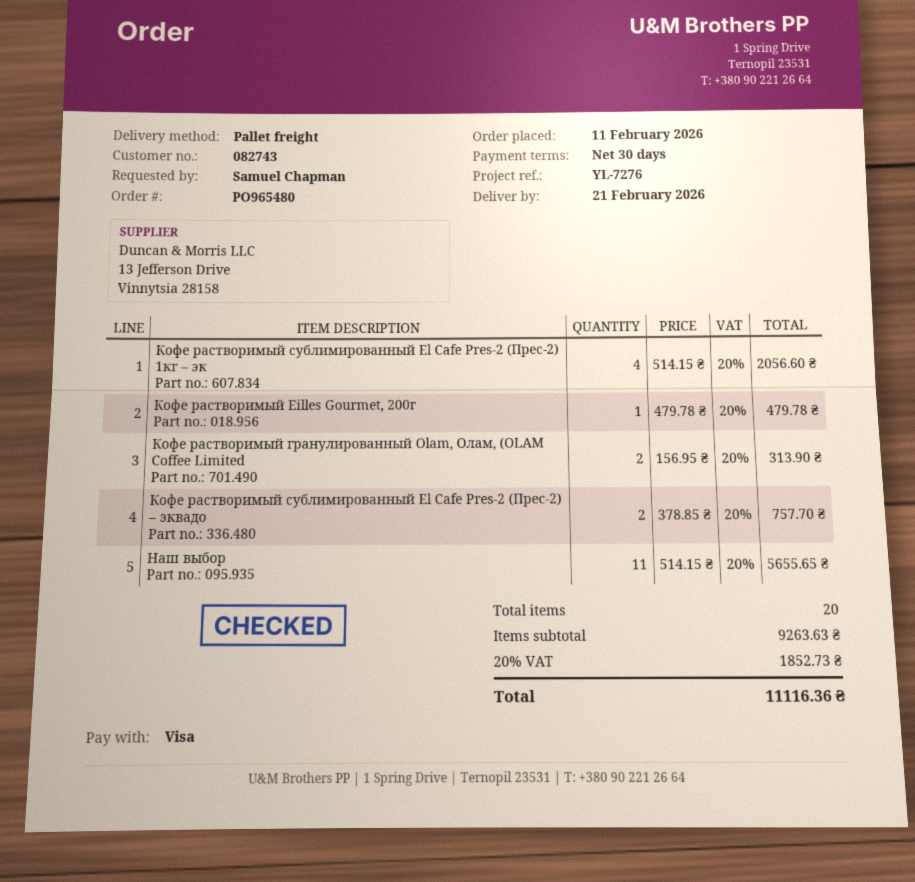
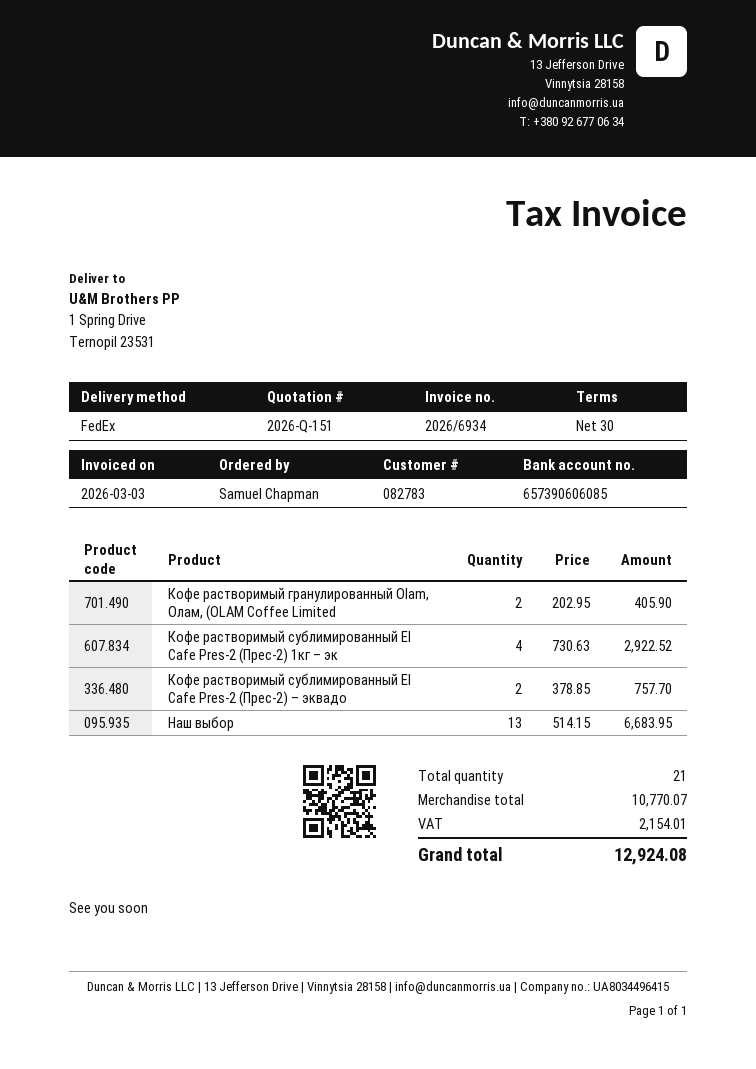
customer number: 082743 -> 082783
shipping method: pallet freight -> FedEx
Кофе растворимый сублимированный El Cafe Pres-2 (Прес-2) 1кг – эк: 4 x 514.15 = 2056.60 -> 4 x 730.63 = 2922.52
Кофе растворимый Eilles Gourmet, 200г: 1 x 479.78 = 479.78 -> none
Кофе растворимый гранулированный Olam, Олам, (OLAM Coffee Limited: 2 x 156.95 = 313.90 -> 2 x 202.95 = 405.90
Наш выбор: 11 x 514.15 = 5655.65 -> 13 x 514.15 = 6683.95
total quantity: 20 -> 21
subtotal: 9263.63 -> 10770.07
tax: 1852.73 -> 2154.01
total: 11116.36 -> 12924.08

